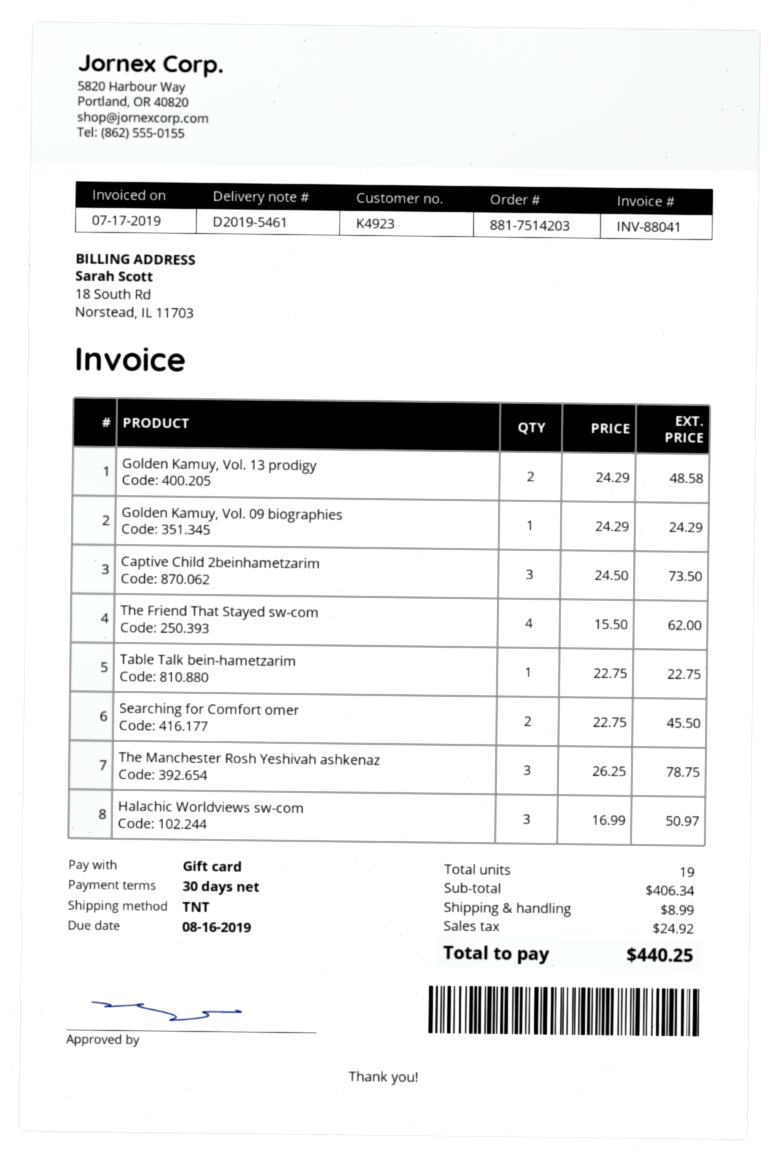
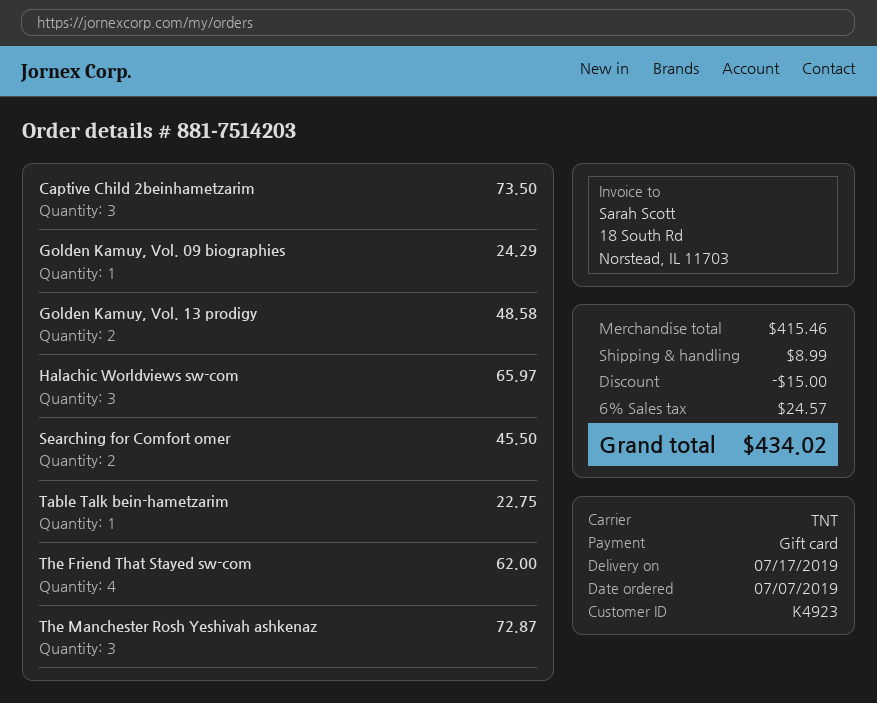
The Manchester Rosh Yeshivah ashkenaz: 3 for 78.75 -> 3 for 72.87
Halachic Worldviews sw-com: 3 for 50.97 -> 3 for 65.97
subtotal: 406.34 -> 415.46
discount: none -> 15.00
tax: 24.92 -> 24.57
total: 440.25 -> 434.02

